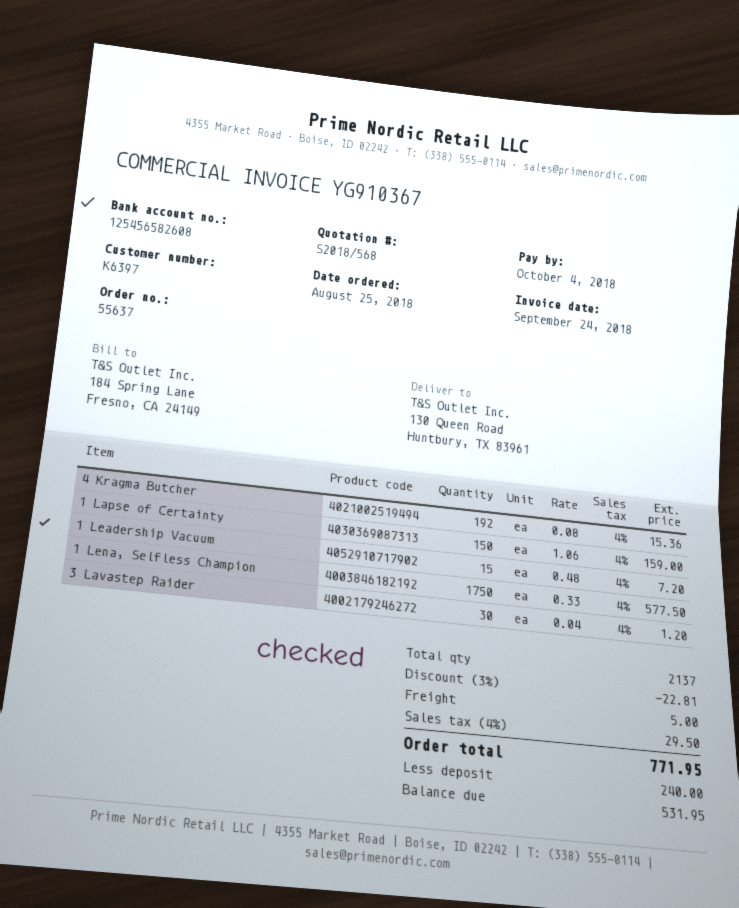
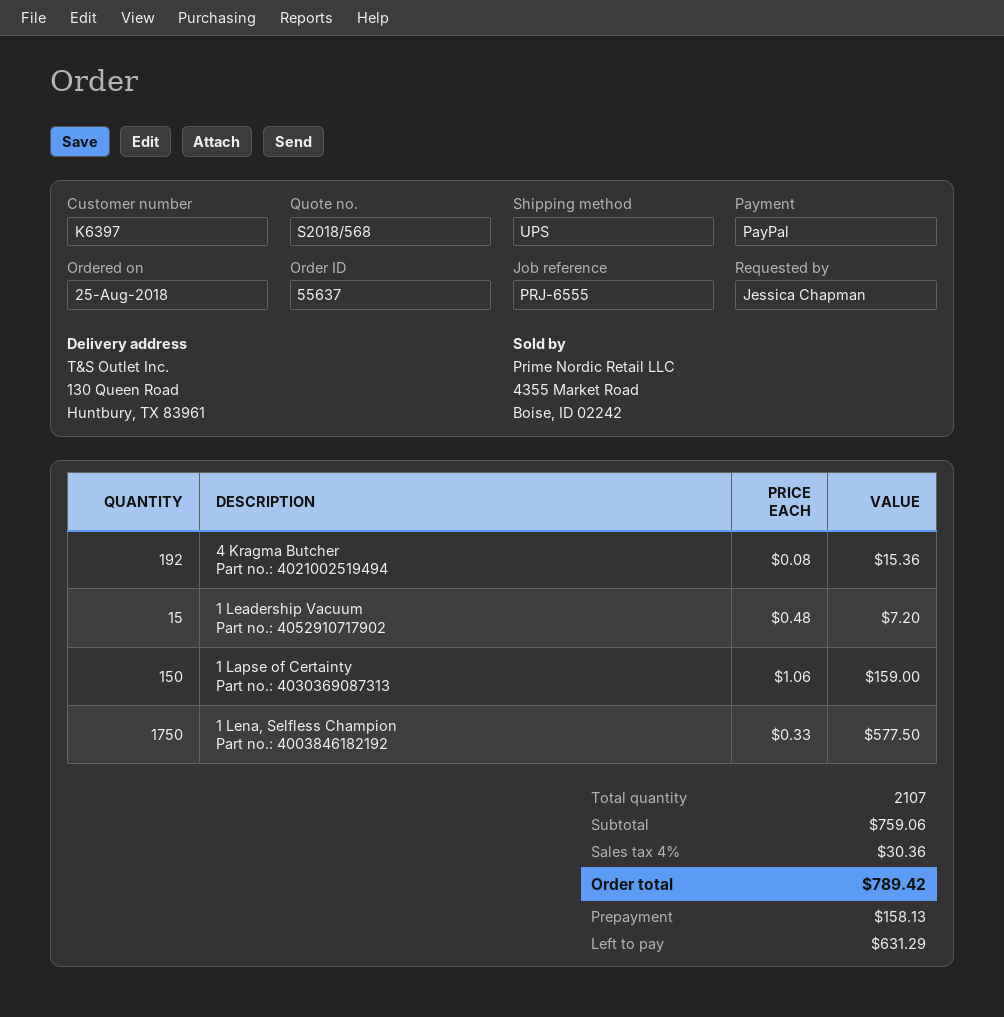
3 Lavastep Raider: 30 x 0.04 = 1.20 -> none
total quantity: 2137 -> 2107
discount: 3% = 22.81 -> none
shipping: 5.00 -> none
tax: 4% = 29.50 -> 4% = 30.36
total: 771.95 -> 789.42
deposit: 240.00 -> 158.13
balance: 531.95 -> 631.29

